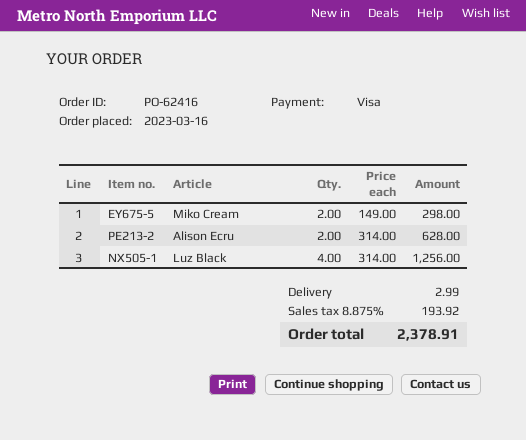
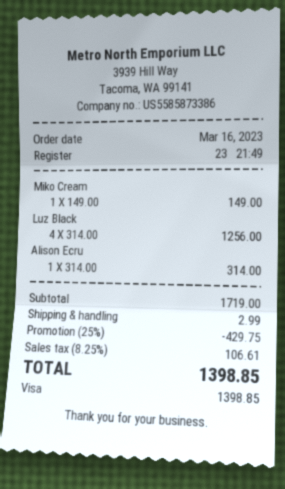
Miko Cream: 2 x 149.00 = 298.00 -> 1 x 149.00 = 149.00
Alison Ecru: 2 x 314.00 = 628.00 -> 1 x 314.00 = 314.00
discount: none -> 25% = 429.75
tax: 8.875% = 193.92 -> 8.25% = 106.61
total: 2378.91 -> 1398.85

